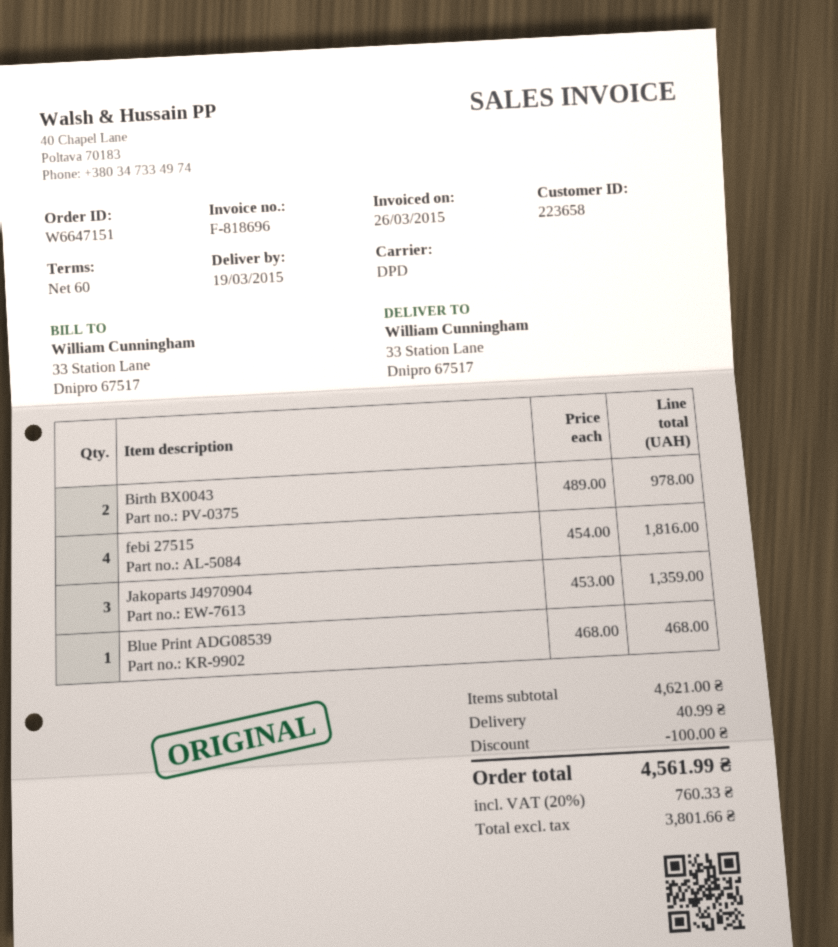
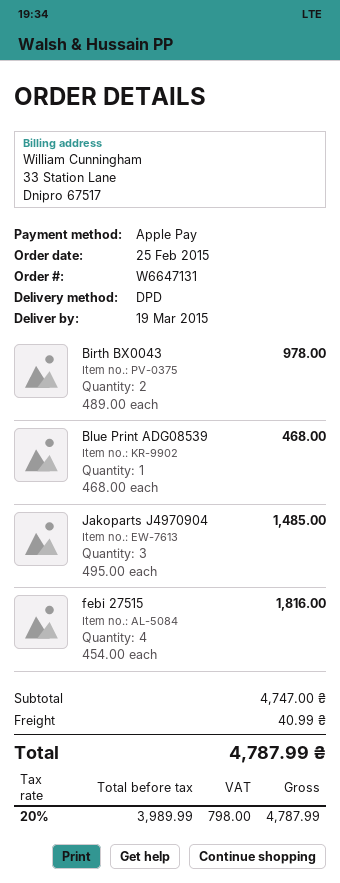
order number: W6647151 -> W6647131
Jakoparts J4970904: 3 x 453.00 = 1359.00 -> 3 x 495.00 = 1485.00
subtotal: 4621.00 -> 4747.00
discount: 100.00 -> none
net: 3801.66 -> 3989.99
tax: 20% = 760.33 -> 20% = 798.00
total: 4561.99 -> 4787.99

